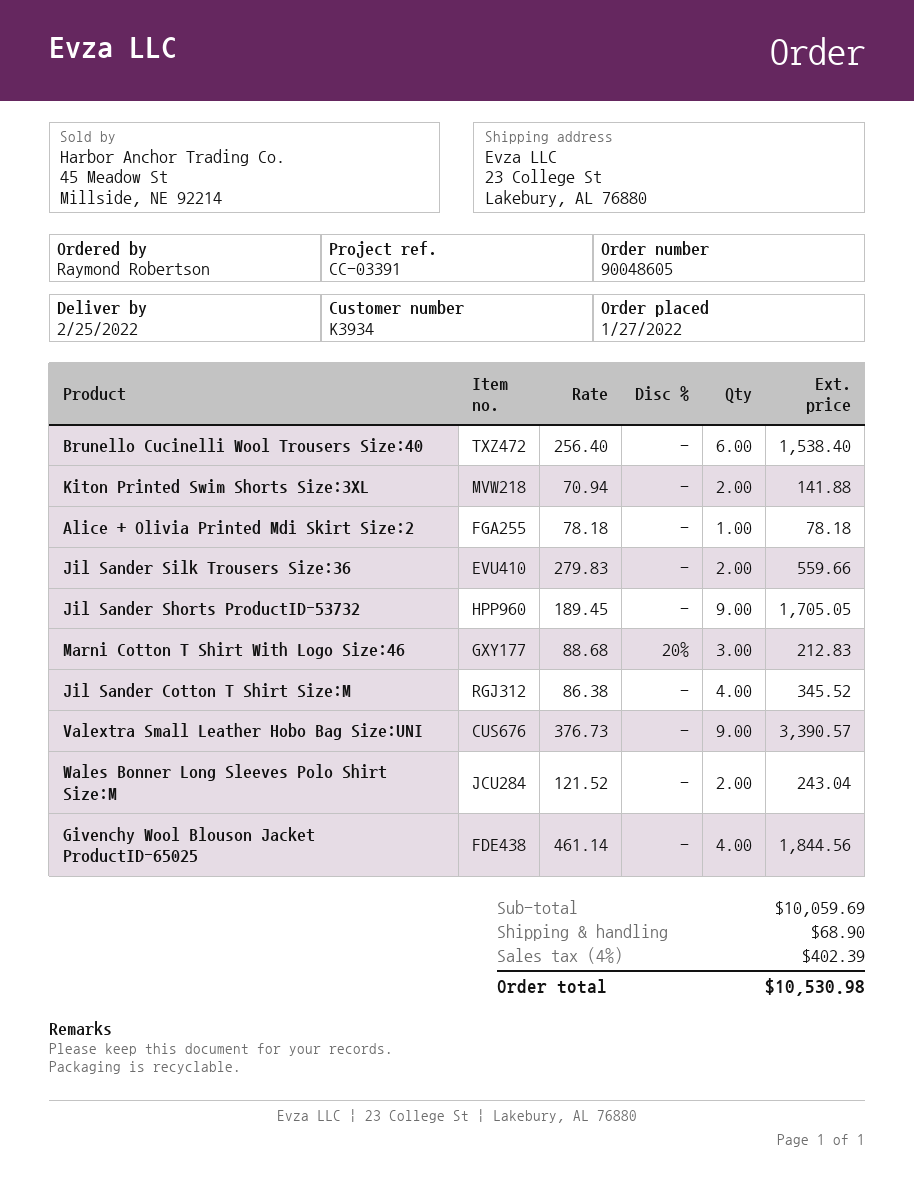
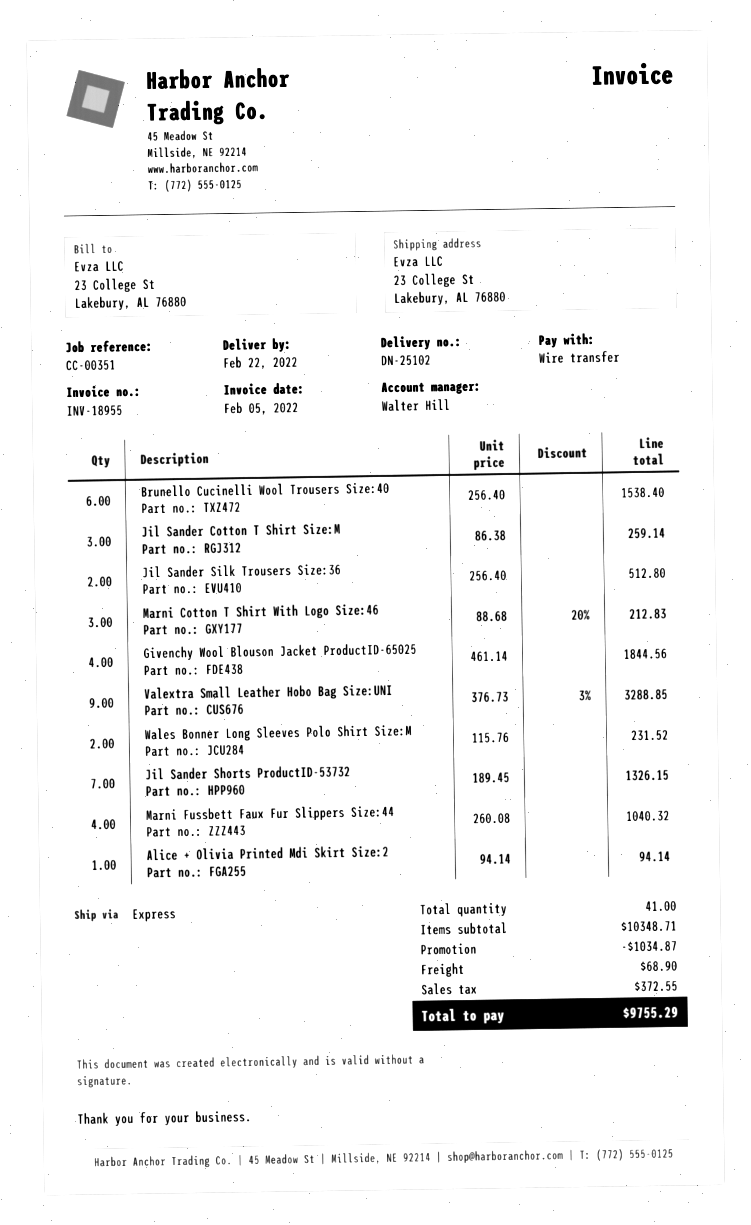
delivery date: 2022-02-25 -> 2022-02-22
reference: CC-03391 -> CC-00351
Kiton Printed Swim Shorts Size:3XL: 2 x 70.94 = 141.88 -> none
Alice + Olivia Printed Mdi Skirt Size:2: 1 x 78.18 = 78.18 -> 1 x 94.14 = 94.14
Jil Sander Silk Trousers Size:36: 2 x 279.83 = 559.66 -> 2 x 256.40 = 512.80
Jil Sander Shorts ProductID-53732: 9 x 189.45 = 1705.05 -> 7 x 189.45 = 1326.15
Jil Sander Cotton T Shirt Size:M: 4 x 86.38 = 345.52 -> 3 x 86.38 = 259.14
Valextra Small Leather Hobo Bag Size:UNI: 9 x 376.73 = 3390.57 -> 9 x 376.73 - 3% = 3288.85
Wales Bonner Long Sleeves Polo Shirt Size:M: 2 x 121.52 = 243.04 -> 2 x 115.76 = 231.52
Marni Fussbett Faux Fur Slippers Size:44: none -> 4 x 260.08 = 1040.32
subtotal: 10059.69 -> 10348.71
discount: none -> 1034.87
tax: 402.39 -> 372.55
total: 10530.98 -> 9755.29

